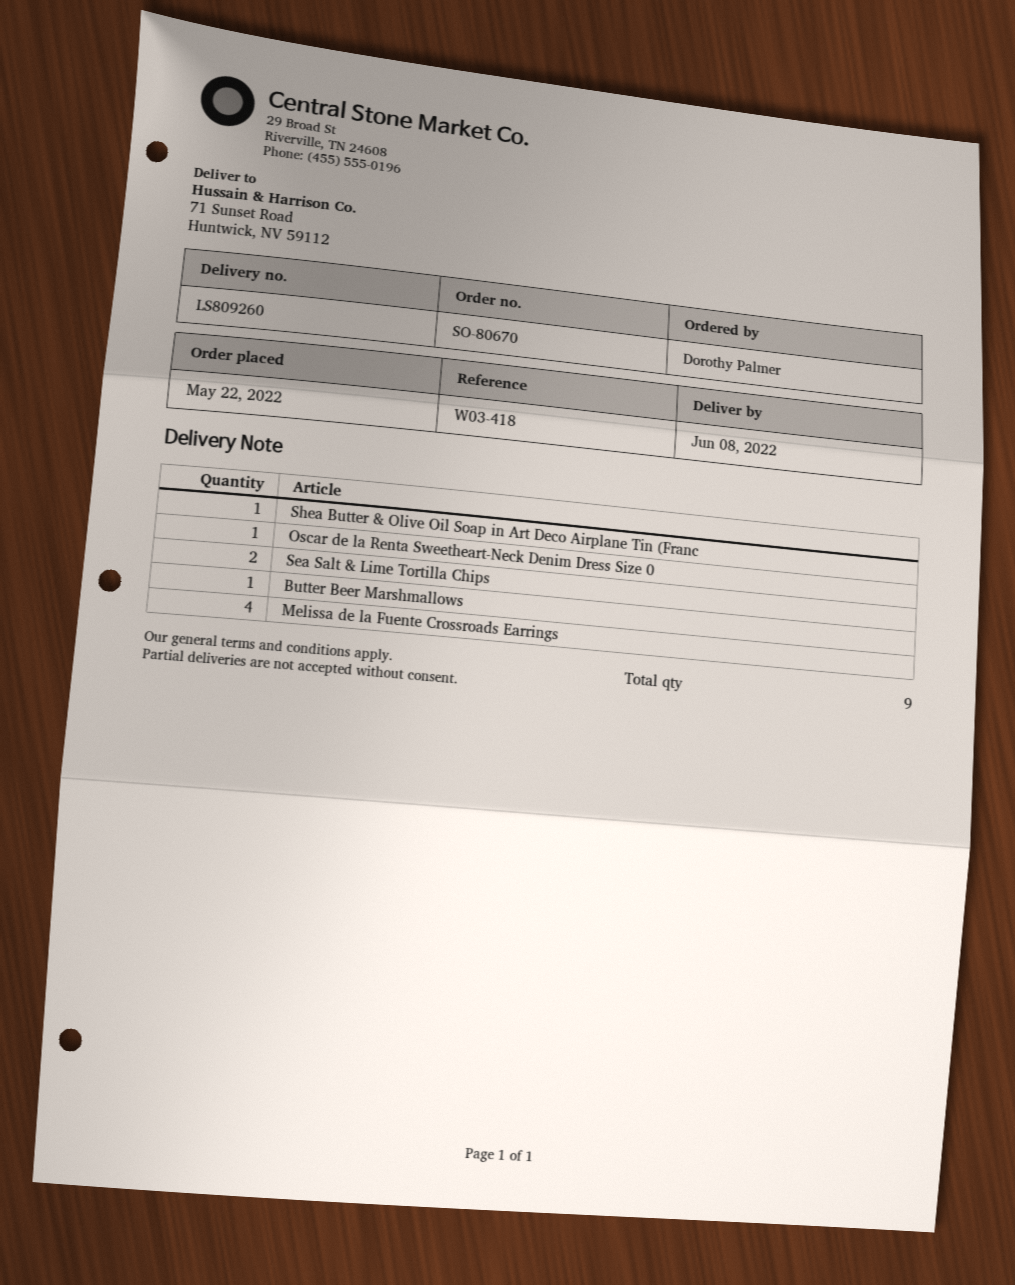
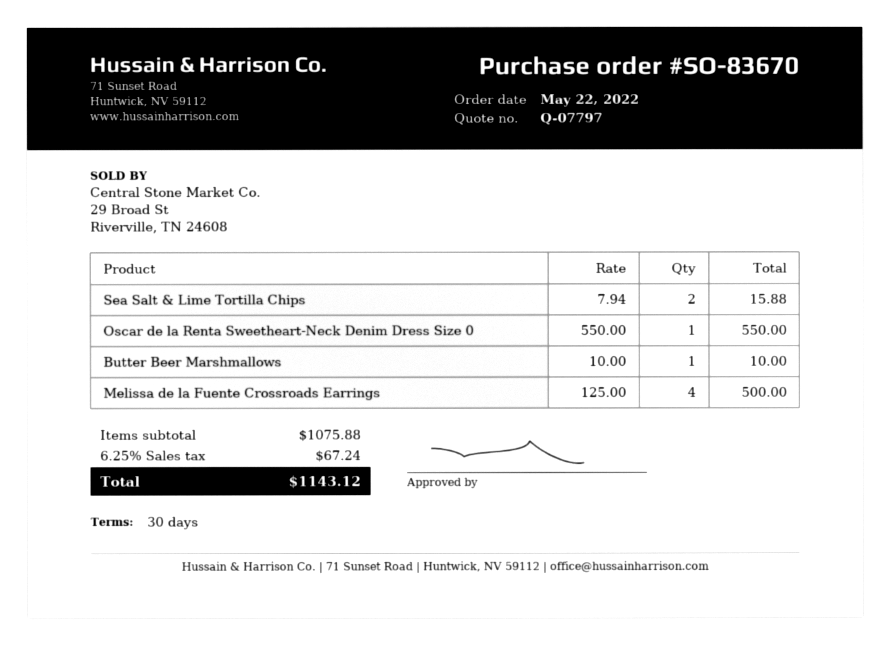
order number: SO-80670 -> SO-83670
Shea Butter & Olive Oil Soap in Art Deco Airplane Tin (Franc: 1 -> none

